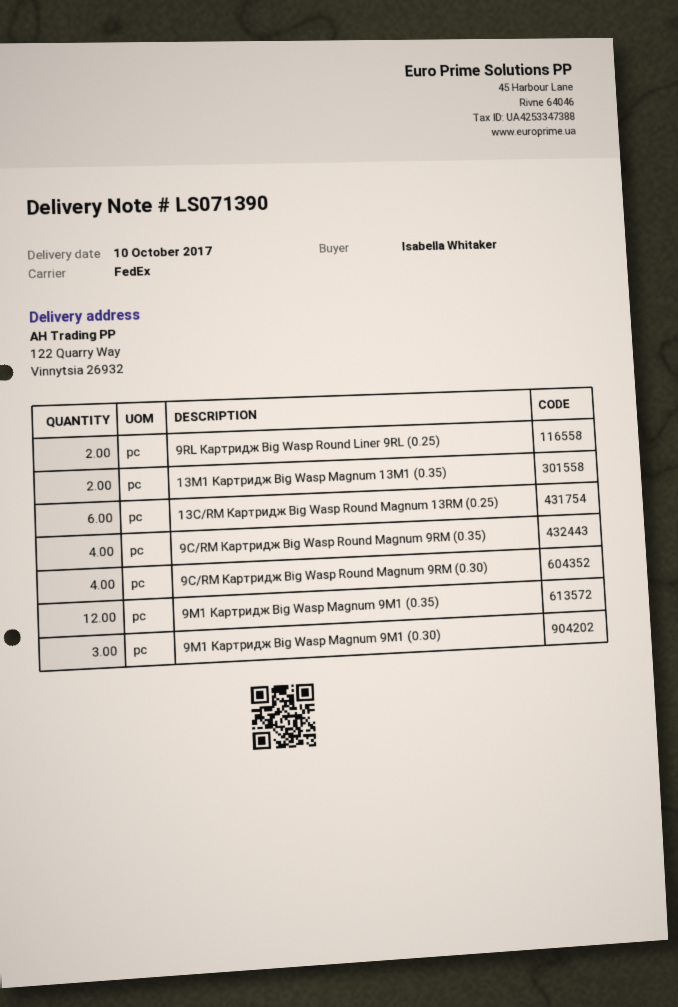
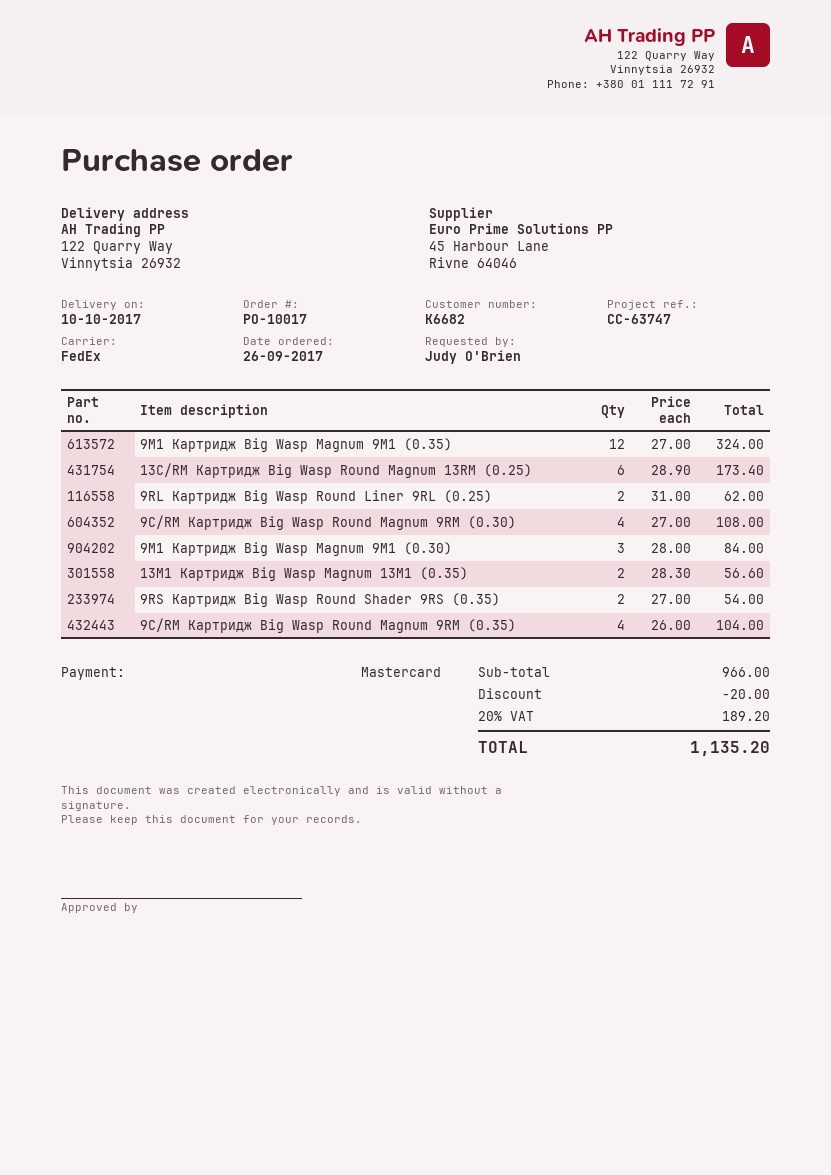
ordered by: Isabella Whitaker -> Judy O'Brien
9RS Картридж Big Wasp Round Shader 9RS (0.35): none -> 2

